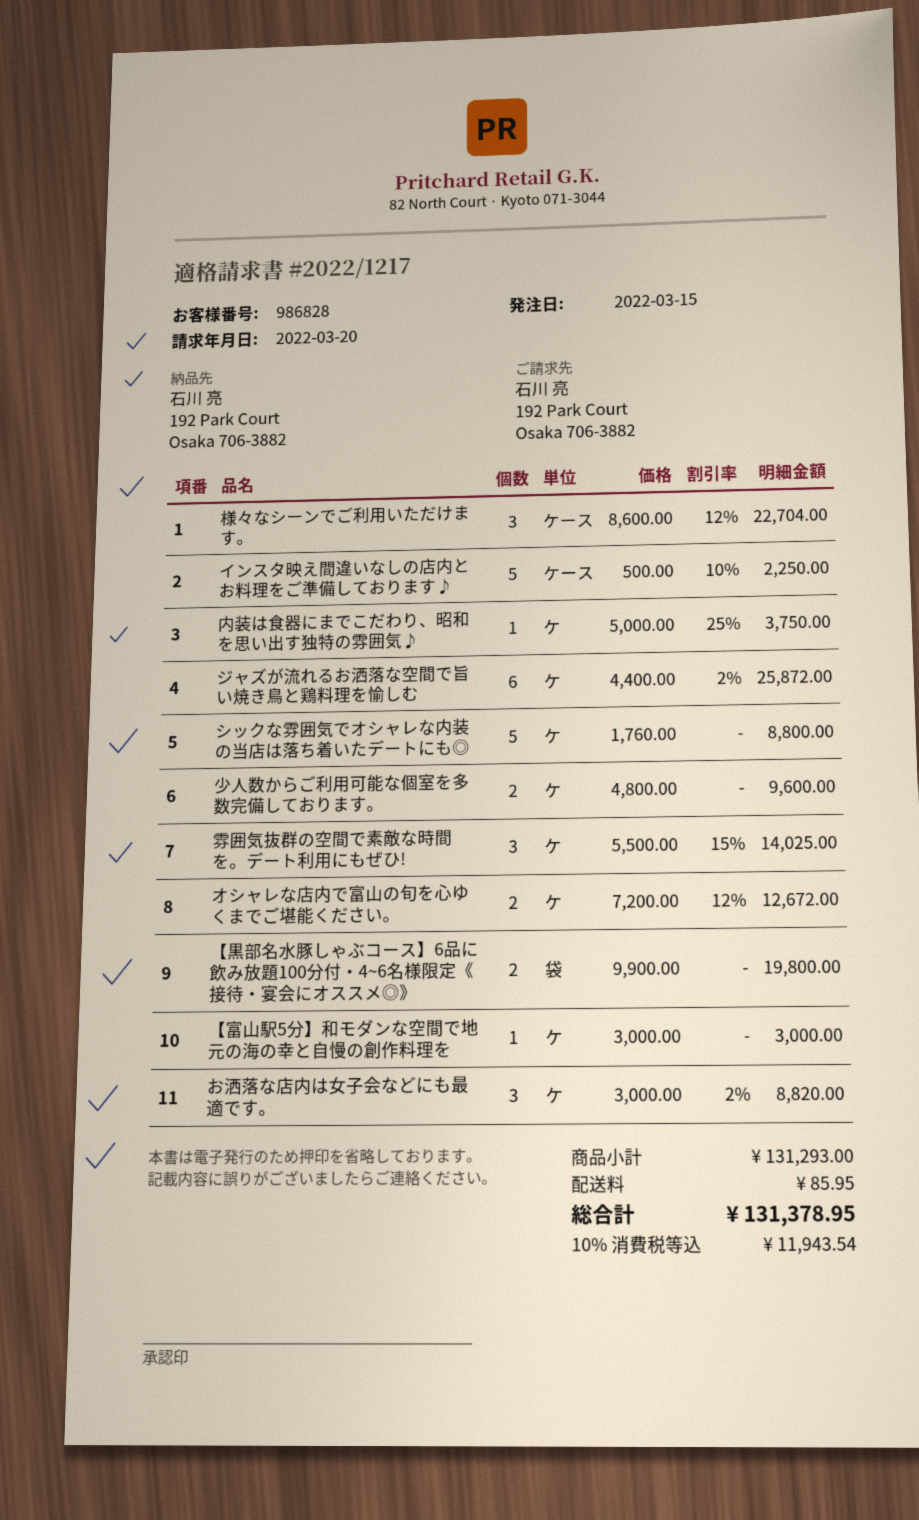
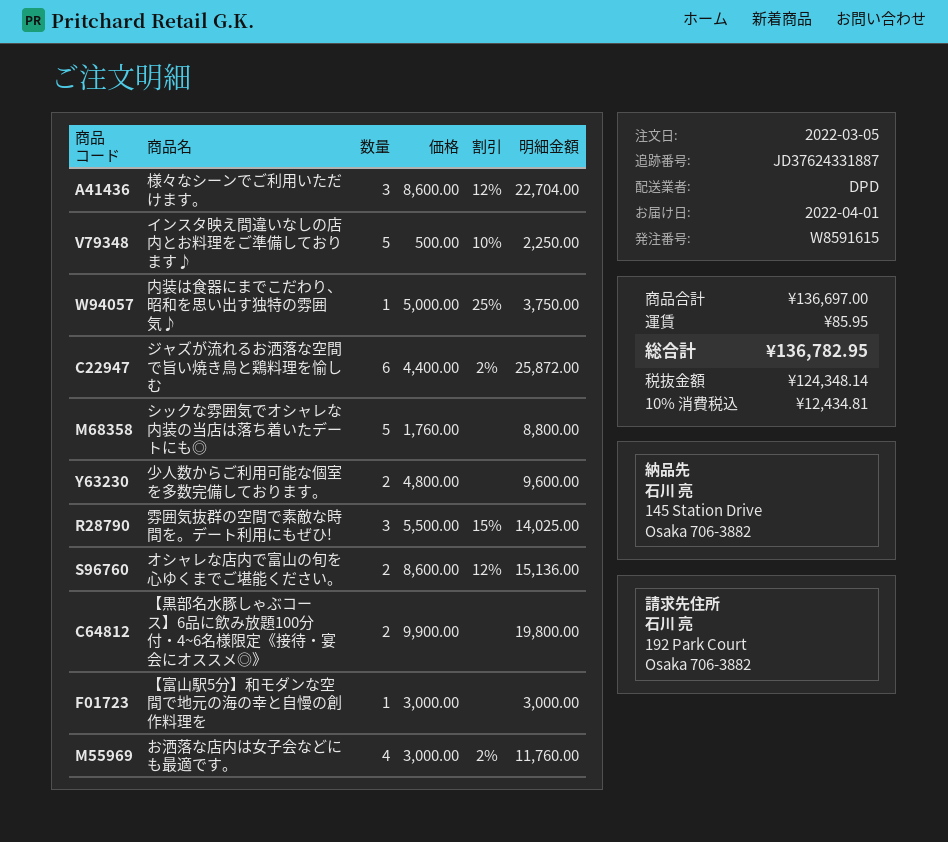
order date: 2022-03-15 -> 2022-03-05
ship to: 192 Park Court, Osaka 706-3882 -> 145 Station Drive, Osaka 706-3882
オシャレな店内で富山の旬を心ゆくまでご堪能ください。: 2 x 7200.00 - 12% = 12672.00 -> 2 x 8600.00 - 12% = 15136.00
お洒落な店内は女子会などにも最適です。: 3 x 3000.00 - 2% = 8820.00 -> 4 x 3000.00 - 2% = 11760.00
subtotal: 131293.00 -> 136697.00
tax: 10% = 11943.54 -> 10% = 12434.81
total: 131378.95 -> 136782.95

